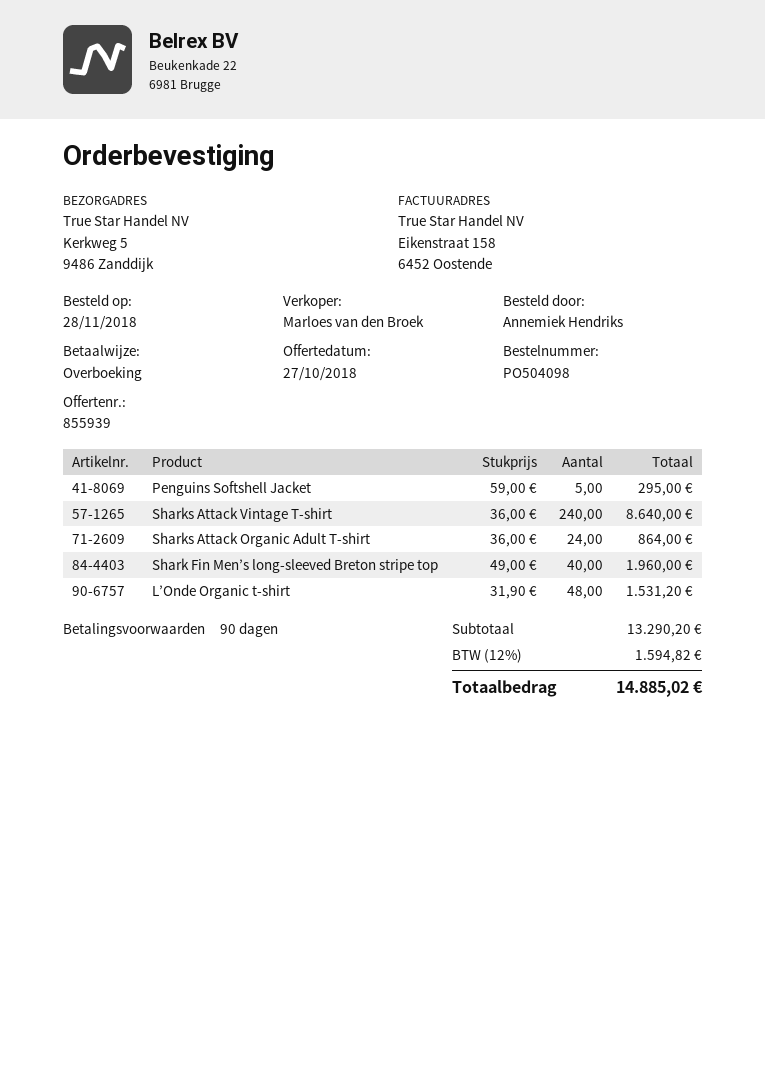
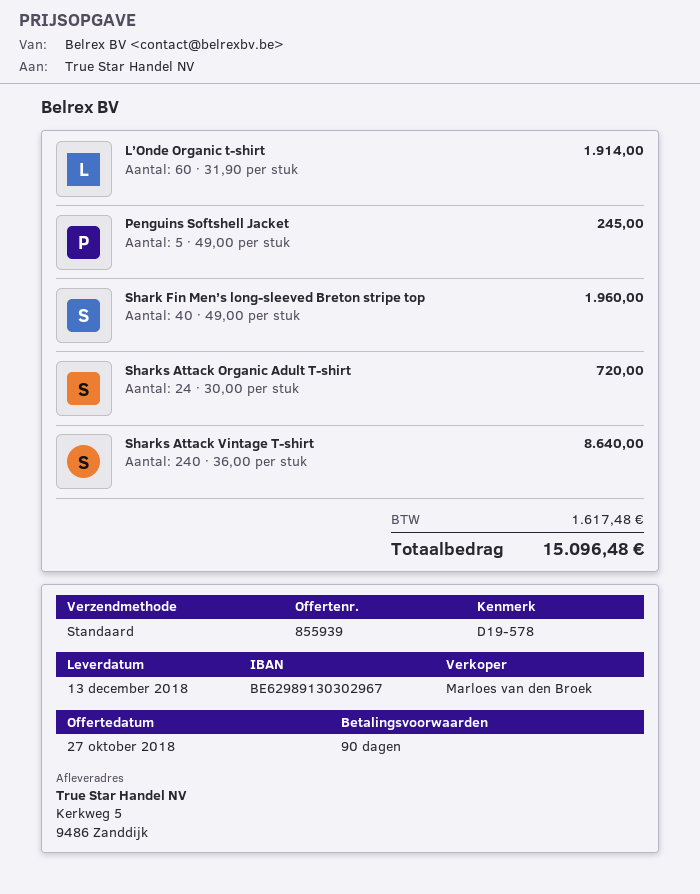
Penguins Softshell Jacket: 5 x 59.00 = 295.00 -> 5 x 49.00 = 245.00
Sharks Attack Organic Adult T-shirt: 24 x 36.00 = 864.00 -> 24 x 30.00 = 720.00
L’Onde Organic t-shirt: 48 x 31.90 = 1531.20 -> 60 x 31.90 = 1914.00
tax: 1594.82 -> 1617.48
total: 14885.02 -> 15096.48

